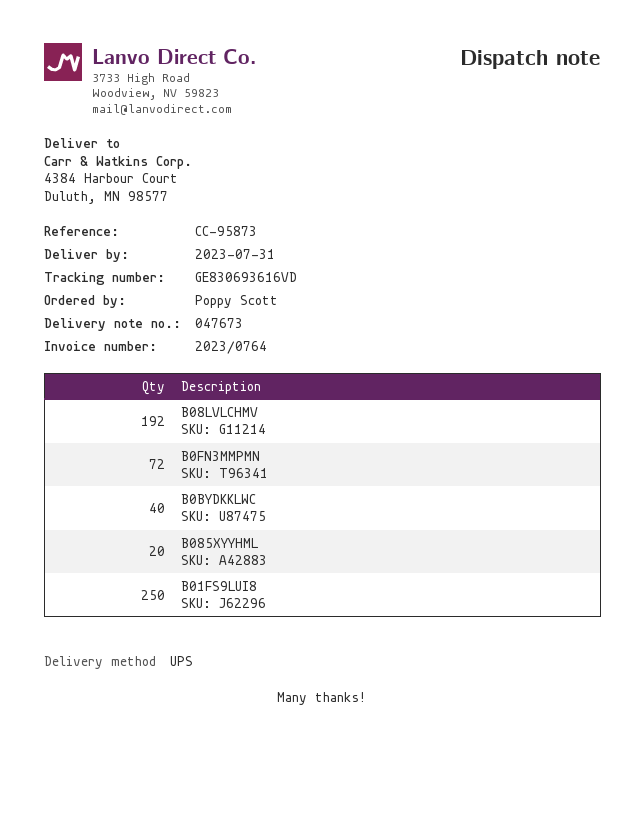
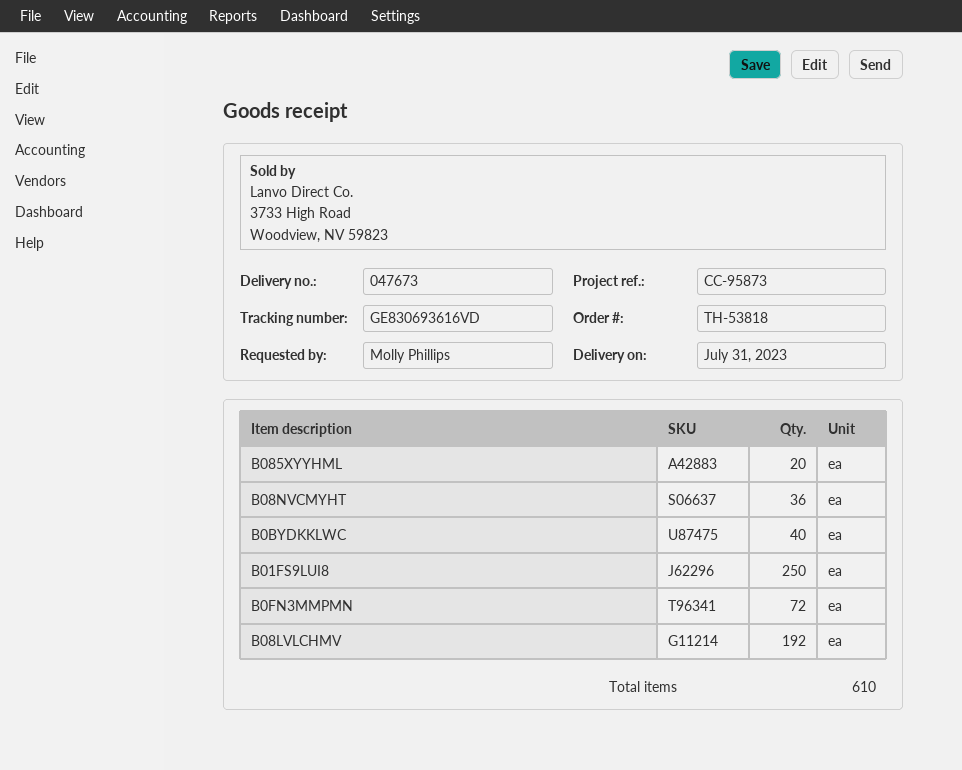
ordered by: Poppy Scott -> Molly Phillips
B08NVCMYHT: none -> 36

